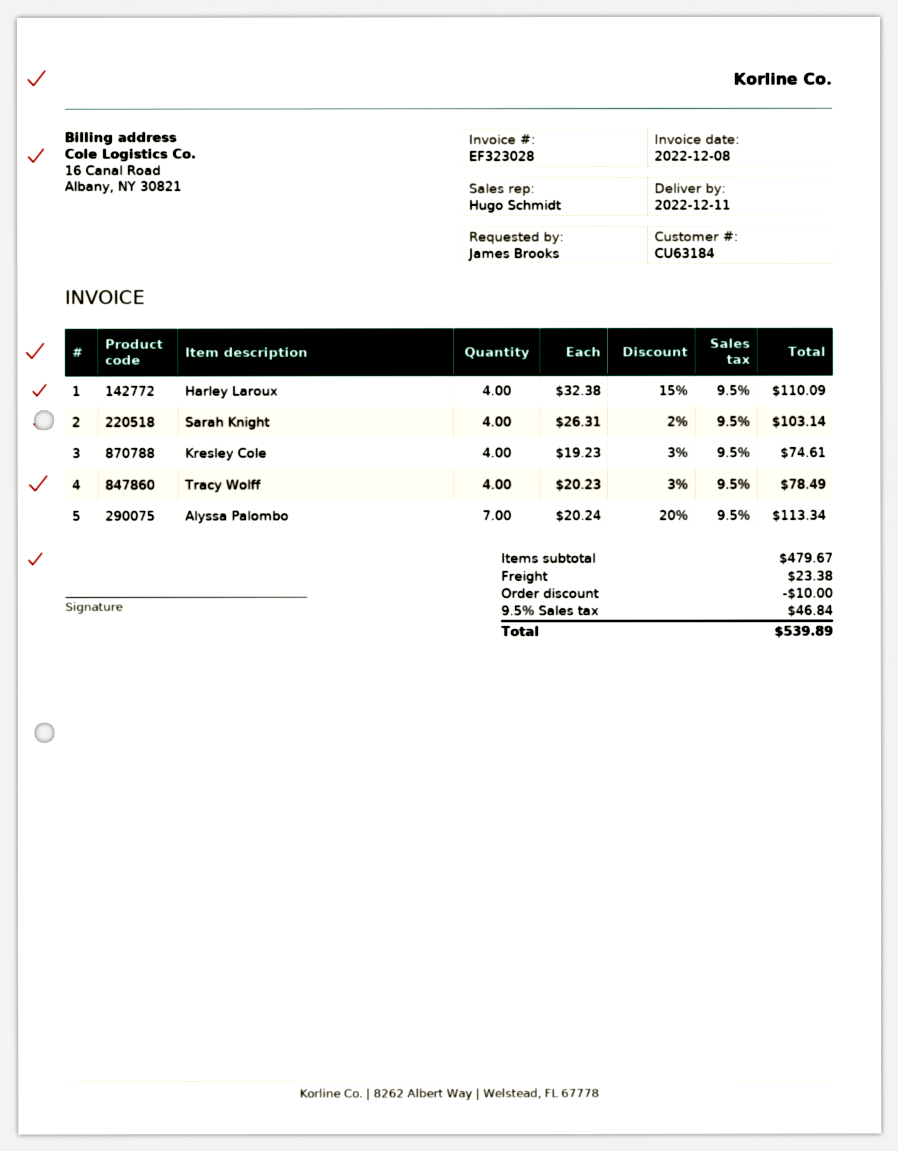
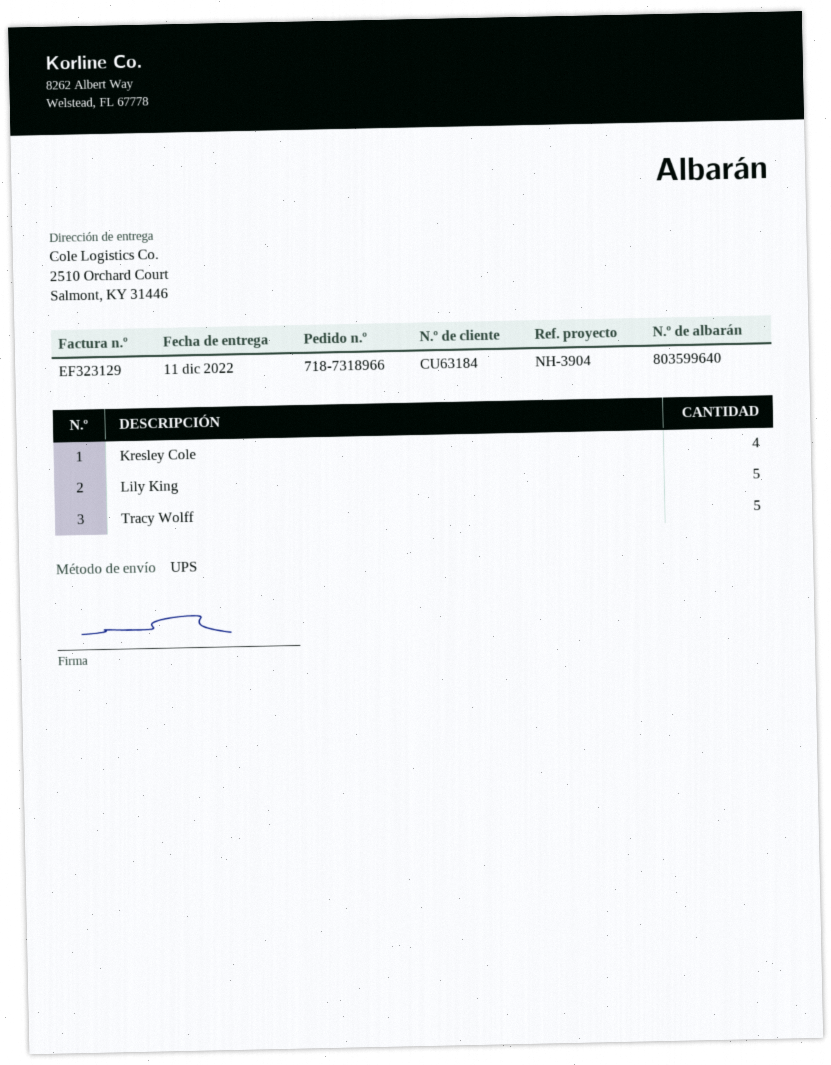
invoice number: EF323028 -> EF323129
Harley Laroux: 4 -> none
Sarah Knight: 4 -> none
Tracy Wolff: 4 -> 5
Alyssa Palombo: 7 -> none
Lily King: none -> 5

